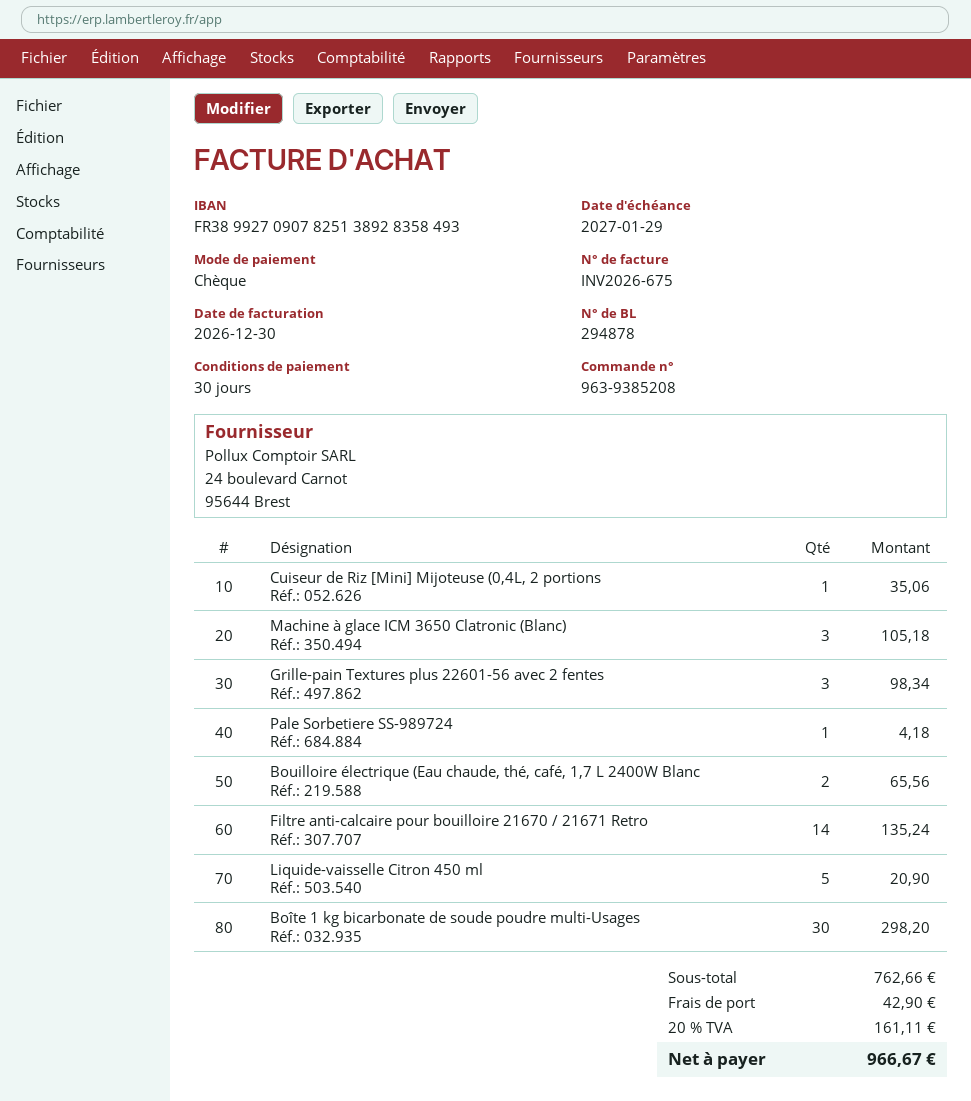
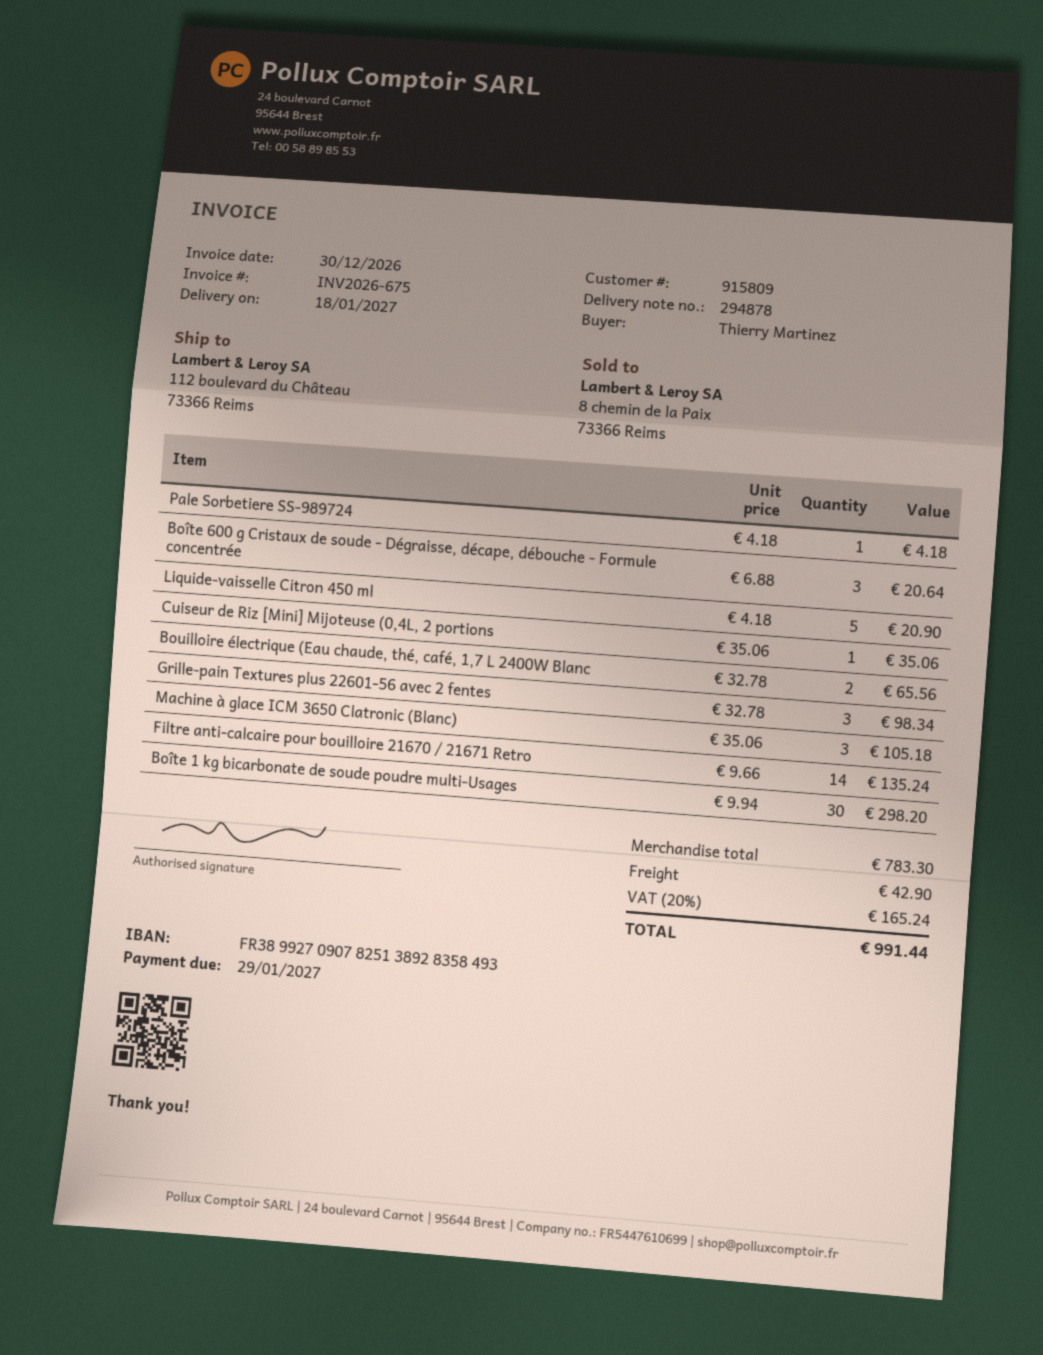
Boîte 600 g Cristaux de soude - Dégraisse, décape, débouche - Formule concentrée: none -> 3 for 20.64
subtotal: 762.66 -> 783.30
tax: 20% = 161.11 -> 20% = 165.24
total: 966.67 -> 991.44

